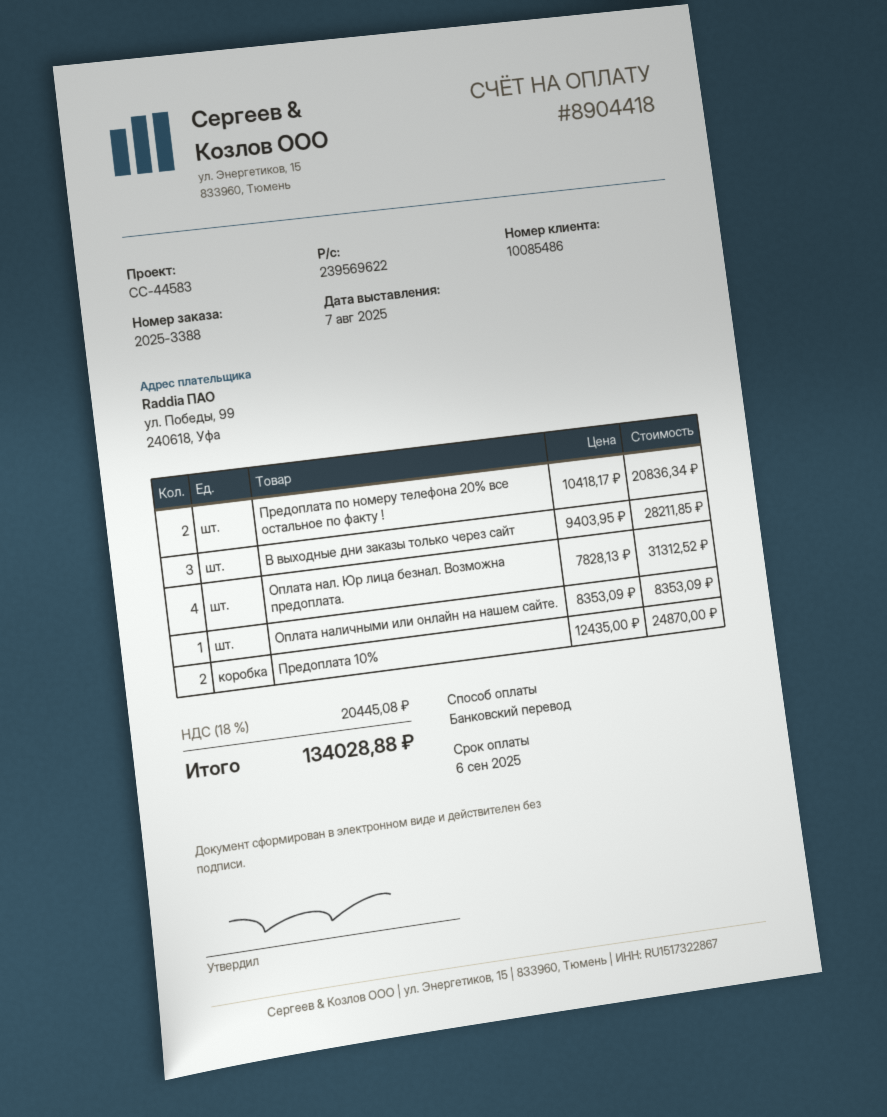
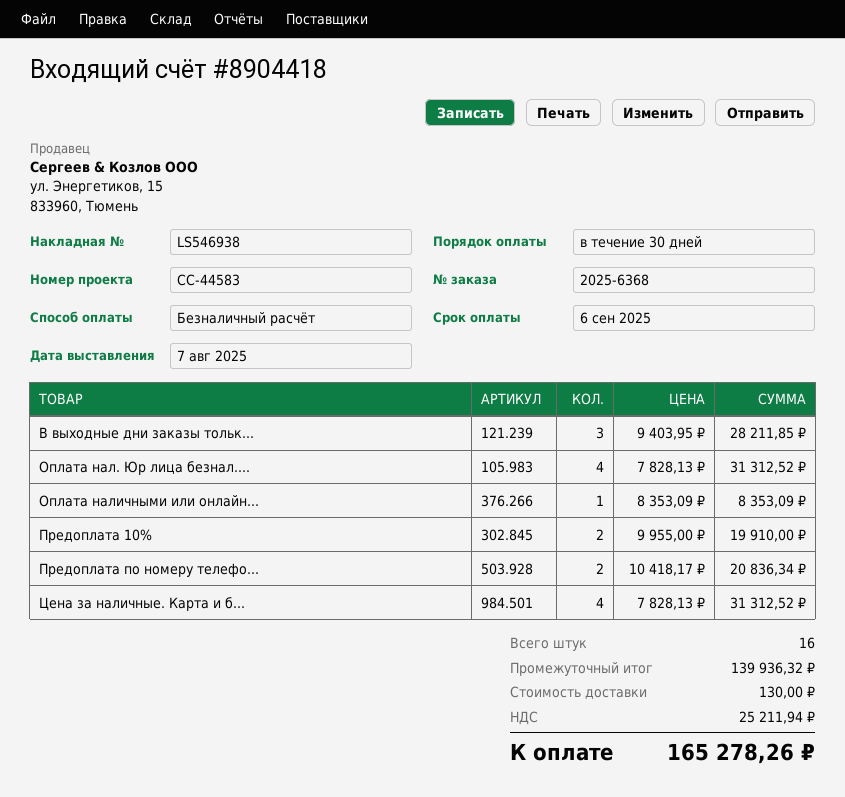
order number: 2025-3388 -> 2025-6368
Предоплата 10%: 2 x 12435.00 = 24870.00 -> 2 x 9955.00 = 19910.00
Цена за наличные. Карта и б...: none -> 4 x 7828.13 = 31312.52
shipping: none -> 130.00
tax: 20445.08 -> 25211.94
total: 134028.88 -> 165278.26

